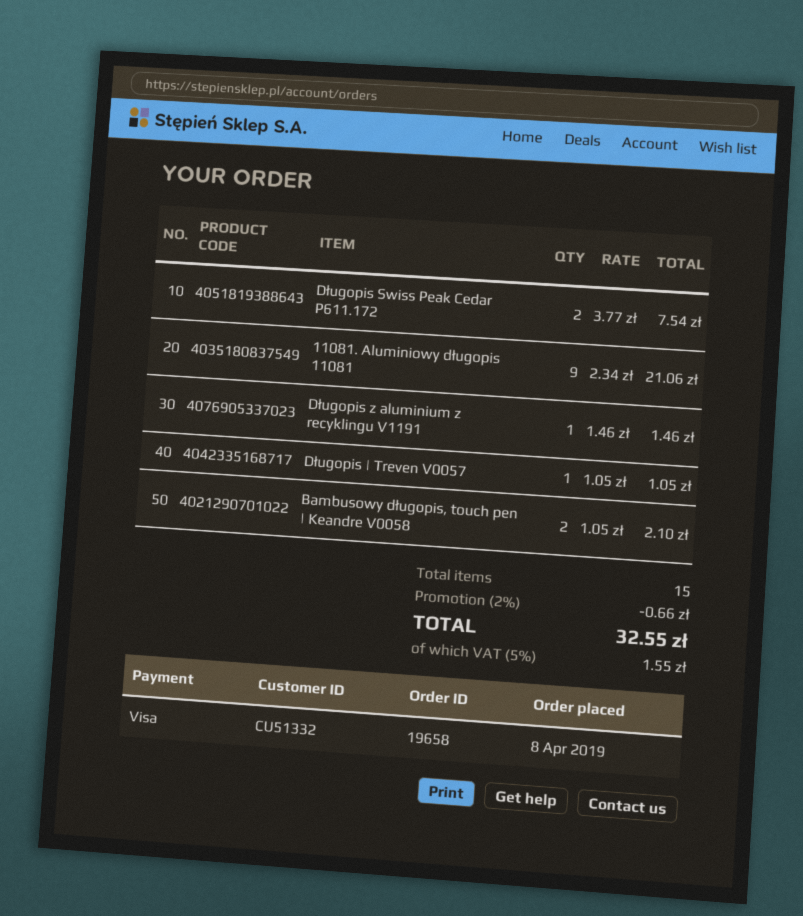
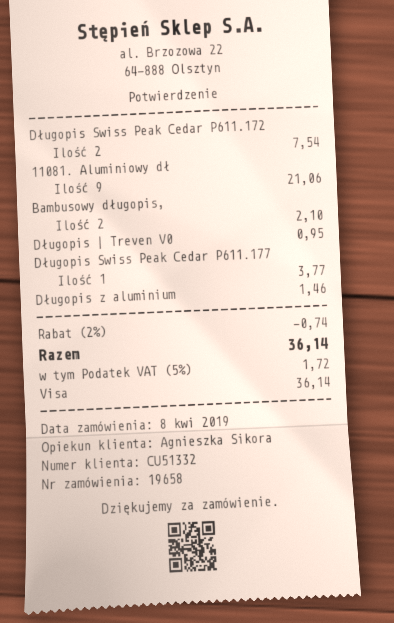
Długopis | Treven V0057: 1 for 1.05 -> 1 for 0.95
Długopis Swiss Peak Cedar P611.177: none -> 1 for 3.77
discount: 2% = 0.66 -> 2% = 0.74
tax: 5% = 1.55 -> 5% = 1.72
total: 32.55 -> 36.14

